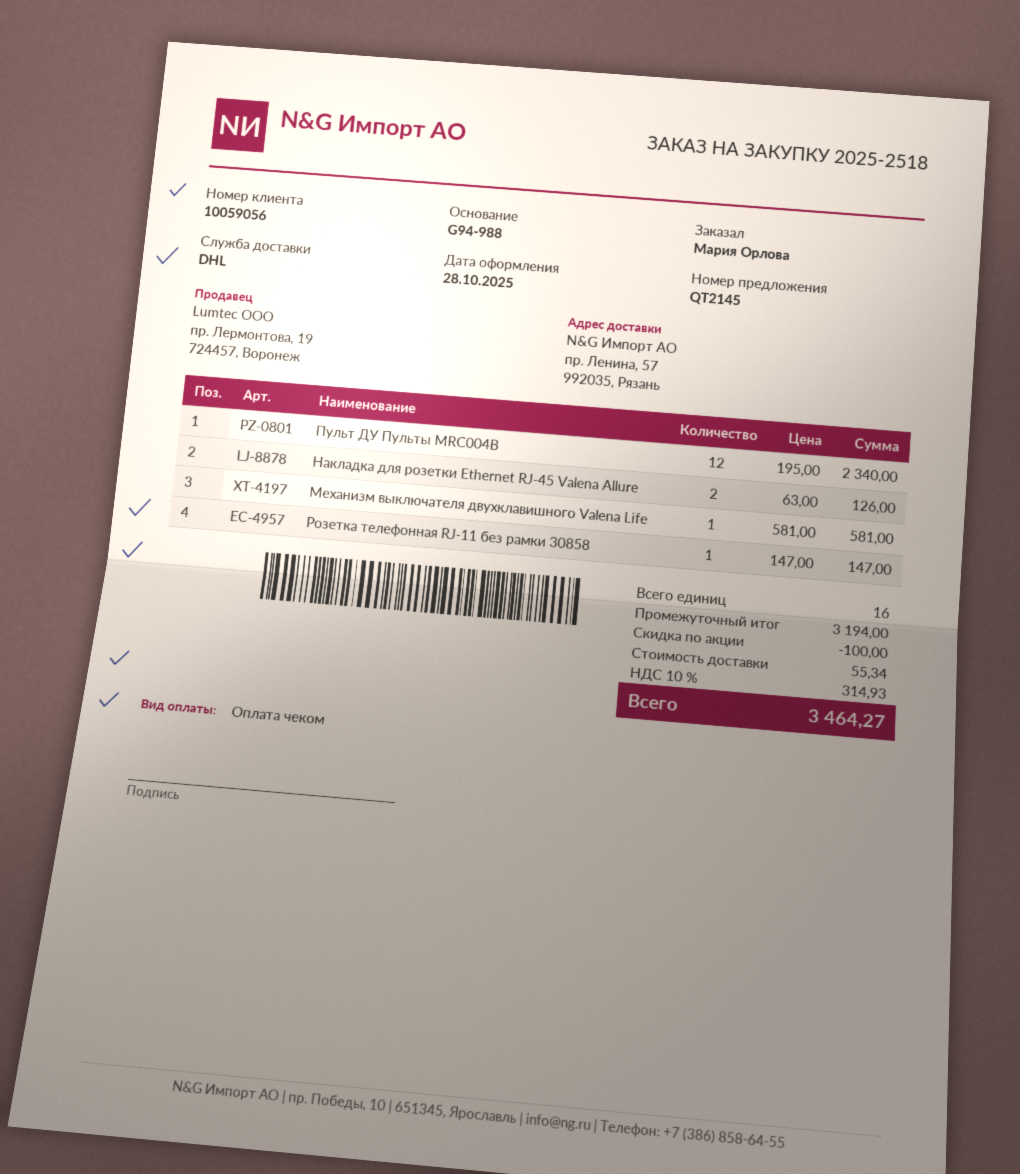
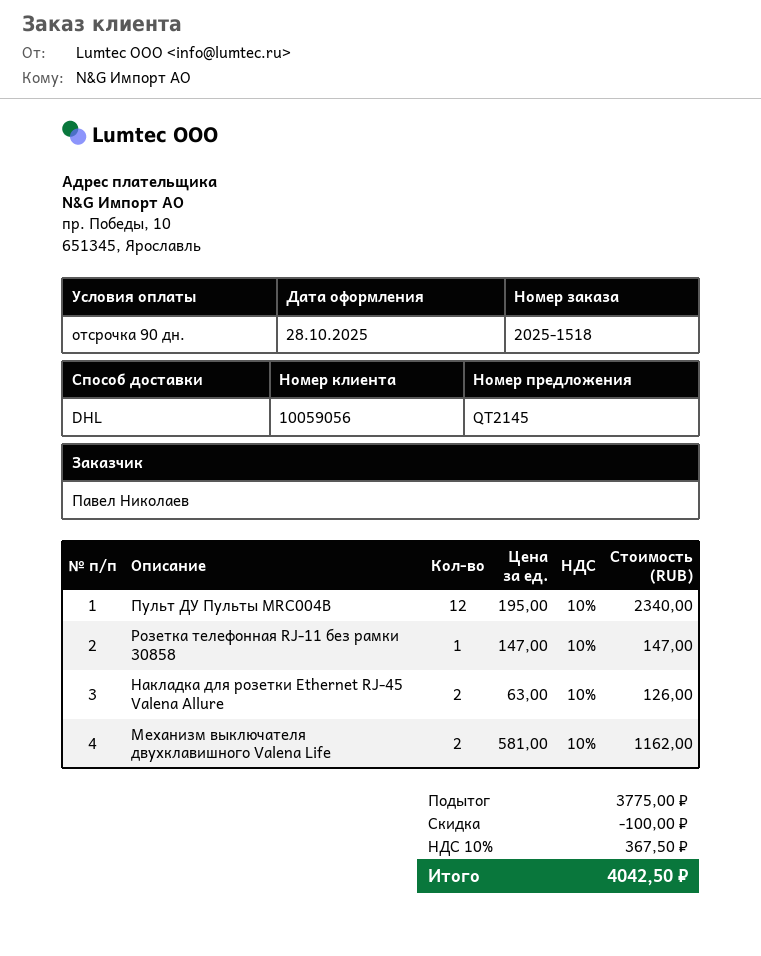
order number: 2025-2518 -> 2025-1518
ordered by: Мария Орлова -> Павел Николаев
Механизм выключателя двухклавишного Valena Life: 1 x 581.00 = 581.00 -> 2 x 581.00 = 1162.00
subtotal: 3194.00 -> 3775.00
shipping: 55.34 -> none
tax: 10% = 314.93 -> 10% = 367.50
total: 3464.27 -> 4042.50

